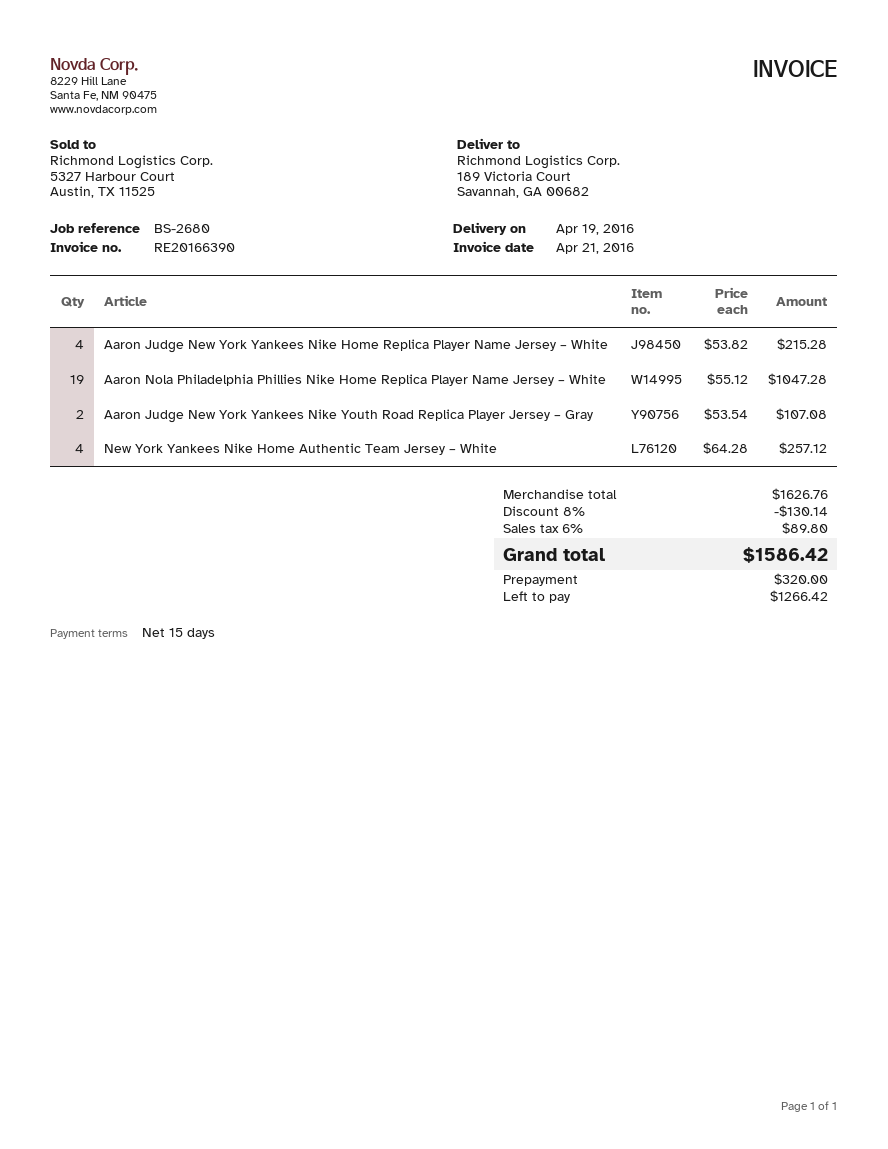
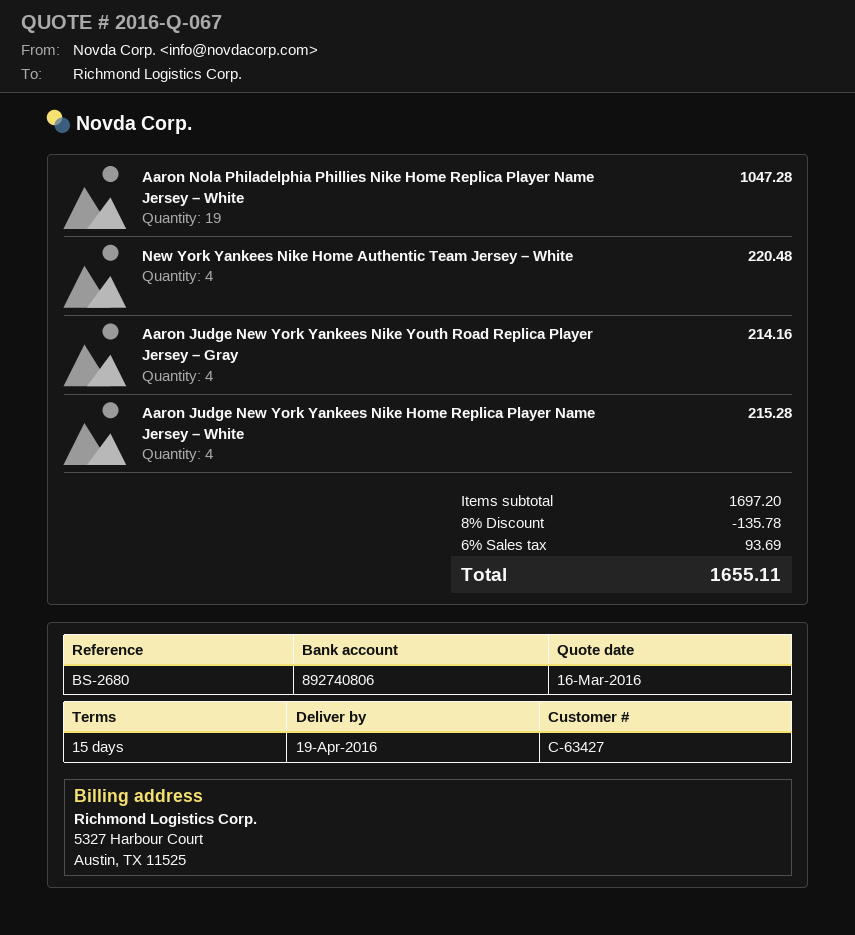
Aaron Judge New York Yankees Nike Youth Road Replica Player Jersey – Gray: 2 for 107.08 -> 4 for 214.16
New York Yankees Nike Home Authentic Team Jersey – White: 4 for 257.12 -> 4 for 220.48
subtotal: 1626.76 -> 1697.20
discount: 8% = 130.14 -> 8% = 135.78
tax: 6% = 89.80 -> 6% = 93.69
total: 1586.42 -> 1655.11

